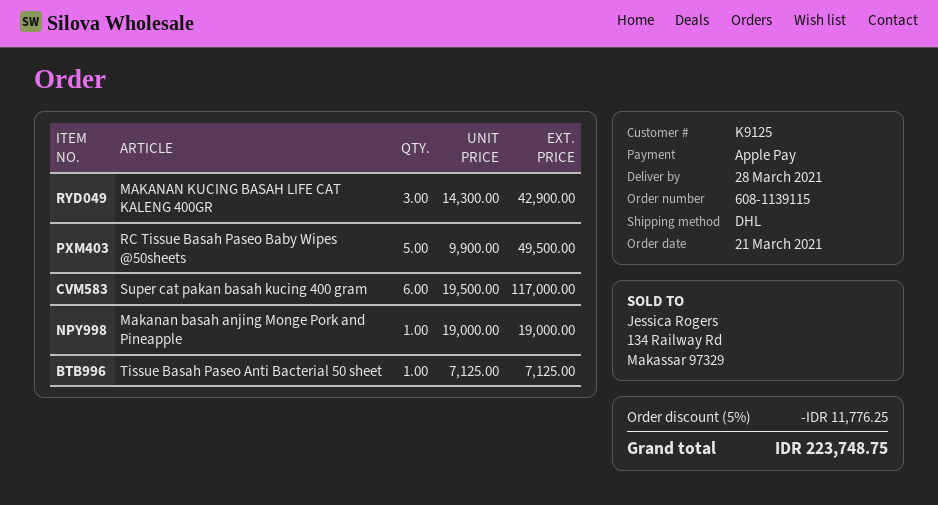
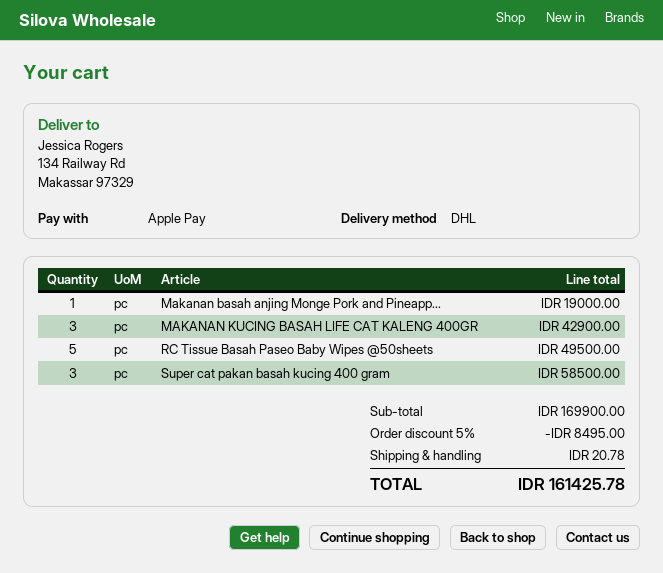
Super cat pakan basah kucing 400 gram: 6 for 117000.00 -> 3 for 58500.00
Tissue Basah Paseo Anti Bacterial 50 sheet: 1 for 7125.00 -> none
discount: 5% = 11776.25 -> 5% = 8495.00
shipping: none -> 20.78
total: 223748.75 -> 161425.78

